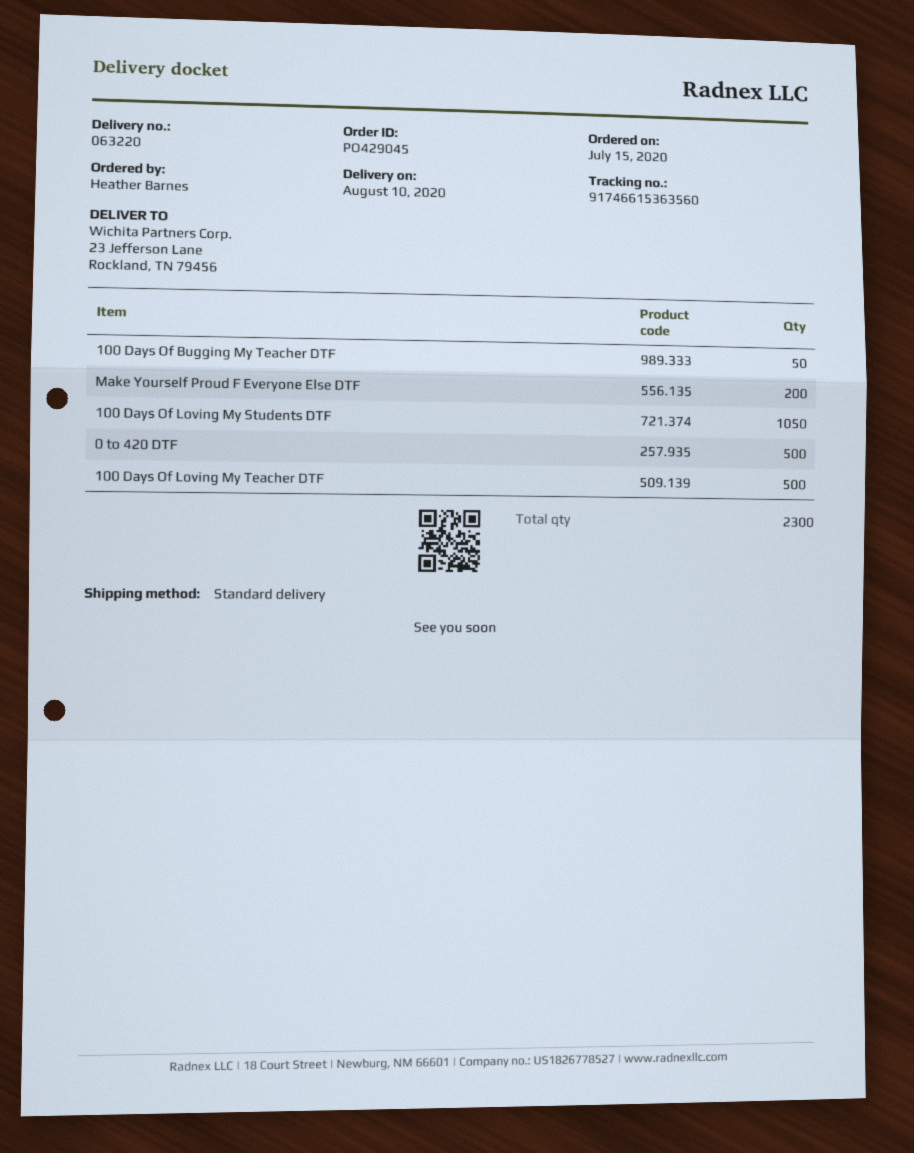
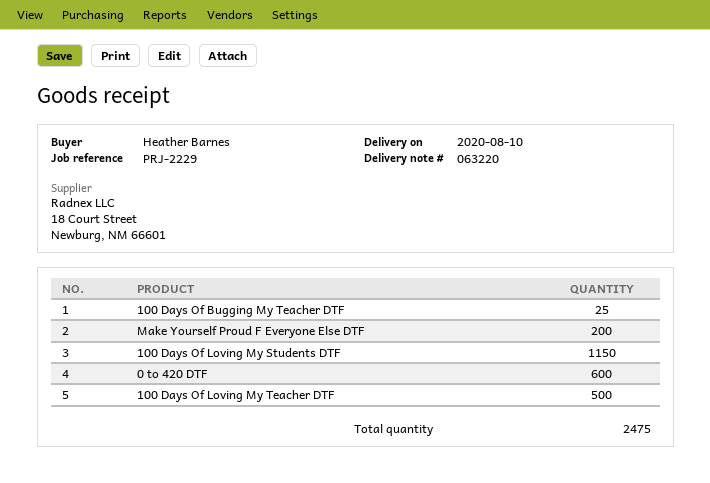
100 Days Of Bugging My Teacher DTF: 50 -> 25
100 Days Of Loving My Students DTF: 1050 -> 1150
0 to 420 DTF: 500 -> 600
total quantity: 2300 -> 2475

